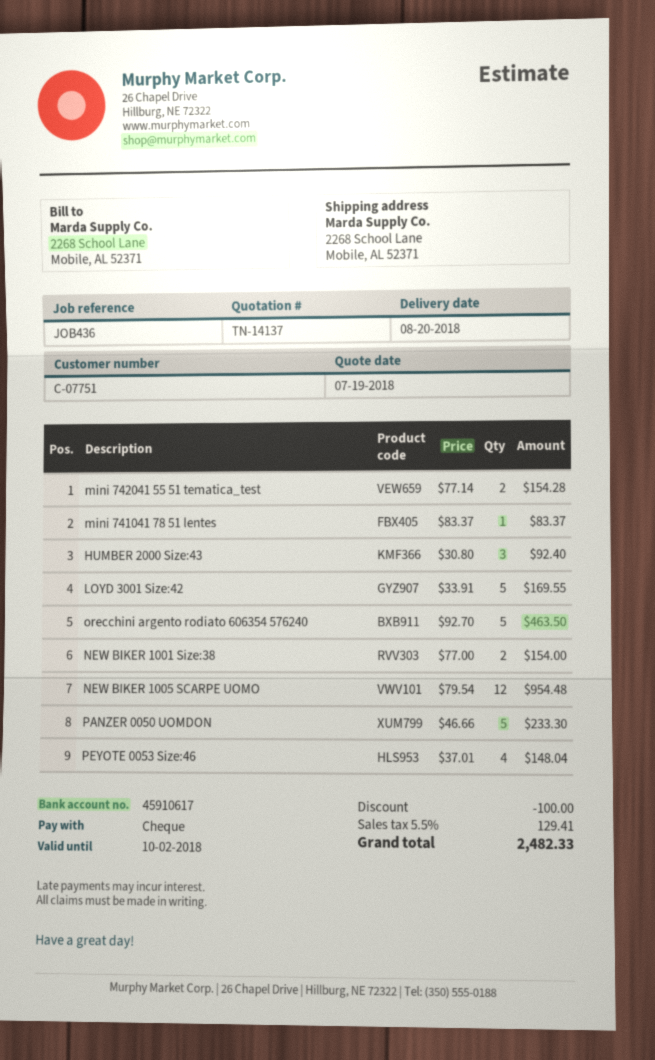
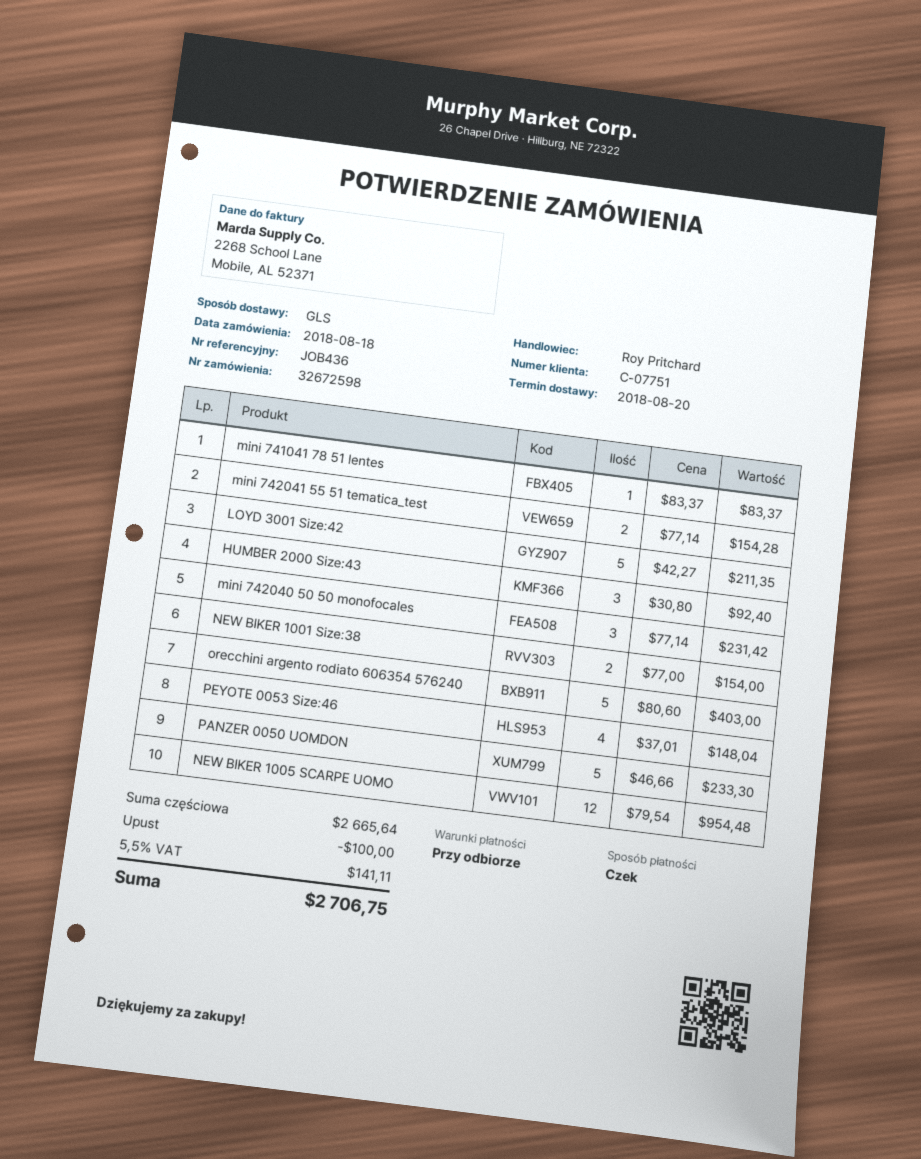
LOYD 3001 Size:42: 5 x 33.91 = 169.55 -> 5 x 42.27 = 211.35
orecchini argento rodiato 606354 576240: 5 x 92.70 = 463.50 -> 5 x 80.60 = 403.00
mini 742040 50 50 monofocales: none -> 3 x 77.14 = 231.42
tax: 5.5% = 129.41 -> 5.5% = 141.11
total: 2482.33 -> 2706.75

